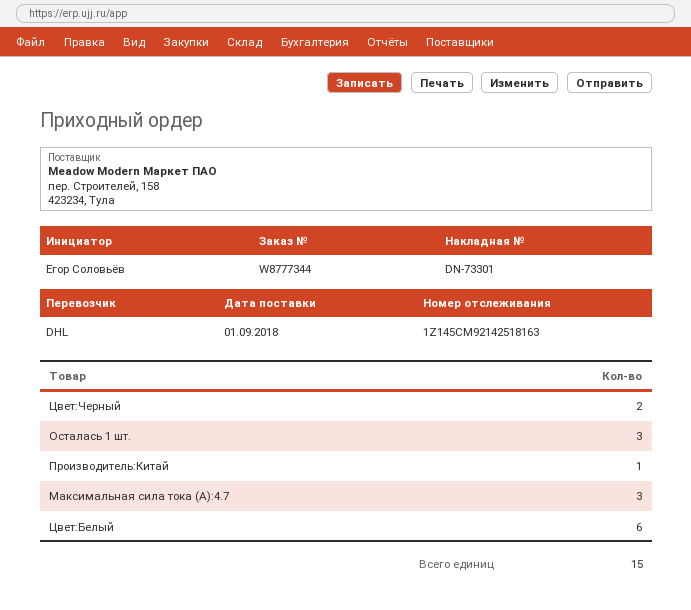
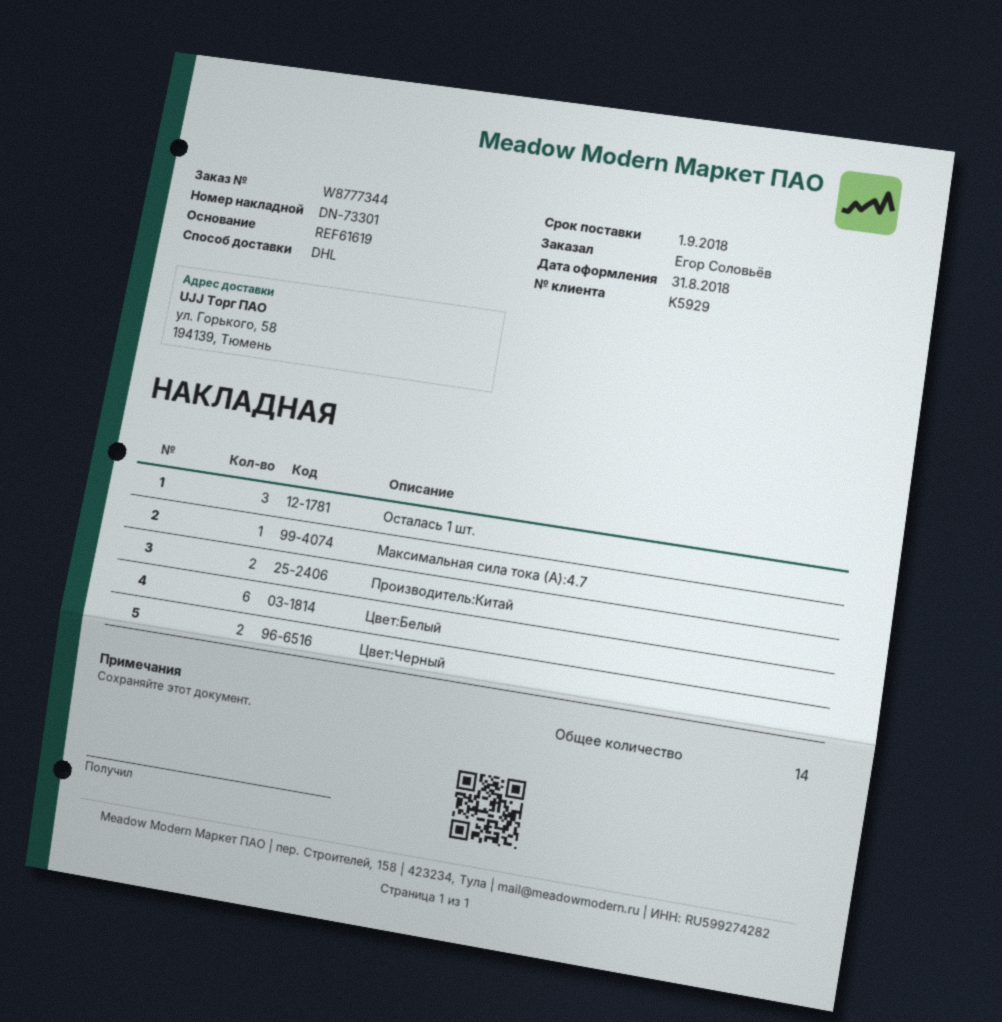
Производитель:Китай: 1 -> 2
Максимальная сила тока (A):4.7: 3 -> 1
total quantity: 15 -> 14

